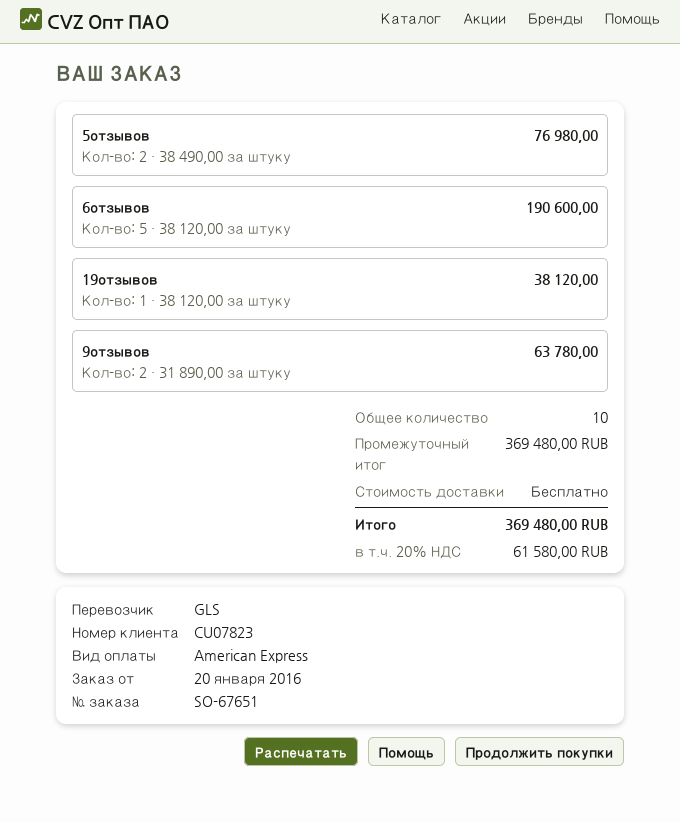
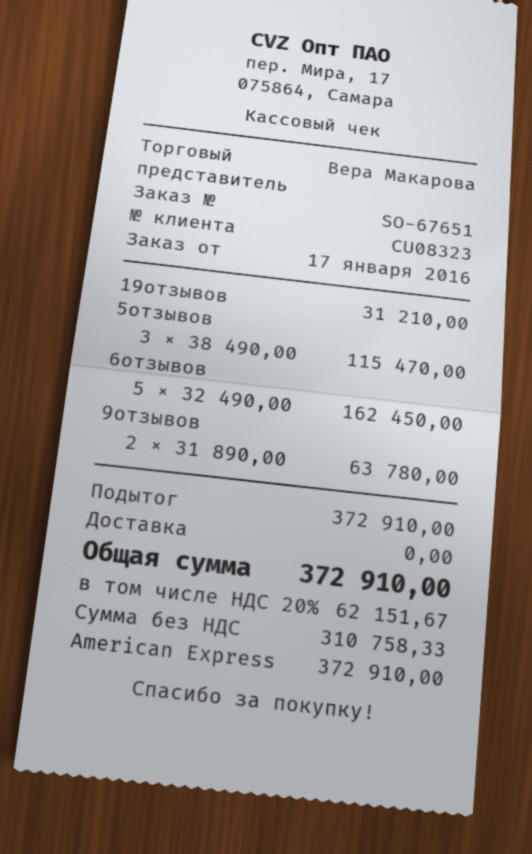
order date: 2016-01-20 -> 2016-01-17
customer number: CU07823 -> CU08323
5отзывов: 2 x 38490.00 = 76980.00 -> 3 x 38490.00 = 115470.00
6отзывов: 5 x 38120.00 = 190600.00 -> 5 x 32490.00 = 162450.00
19отзывов: 1 x 38120.00 = 38120.00 -> 1 x 31210.00 = 31210.00
subtotal: 369480.00 -> 372910.00
tax: 20% = 61580.00 -> 20% = 62151.67
total: 369480.00 -> 372910.00

